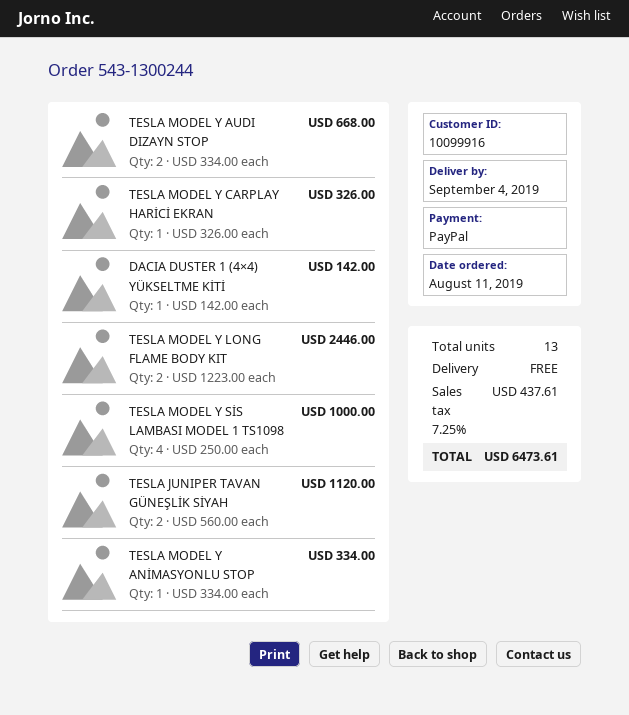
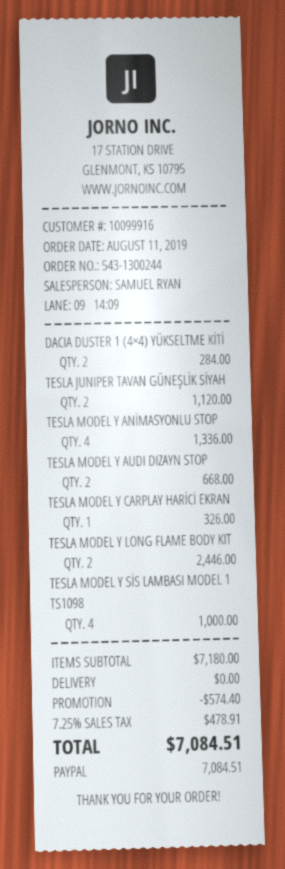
DACIA DUSTER 1 (4×4) YÜKSELTME KİTİ: 1 for 142.00 -> 2 for 284.00
TESLA MODEL Y ANİMASYONLU STOP: 1 for 334.00 -> 4 for 1336.00
discount: none -> 574.40
tax: 7.25% = 437.61 -> 7.25% = 478.91
total: 6473.61 -> 7084.51

